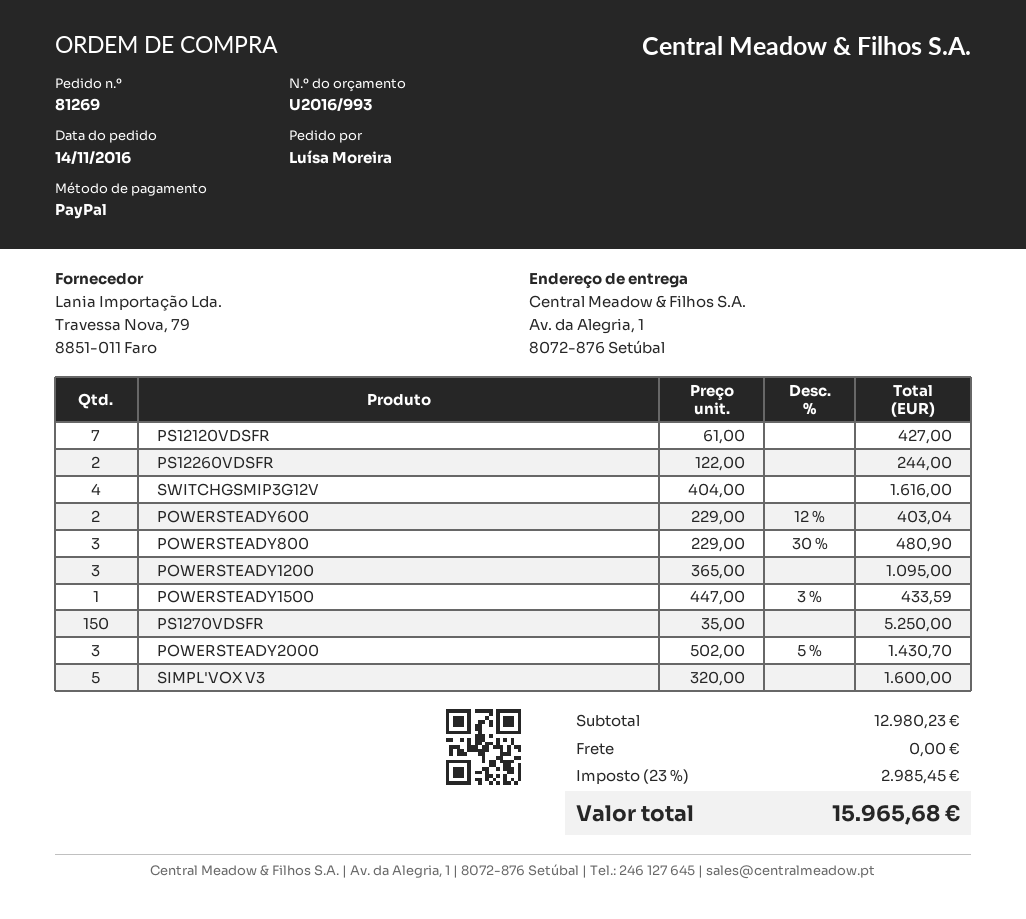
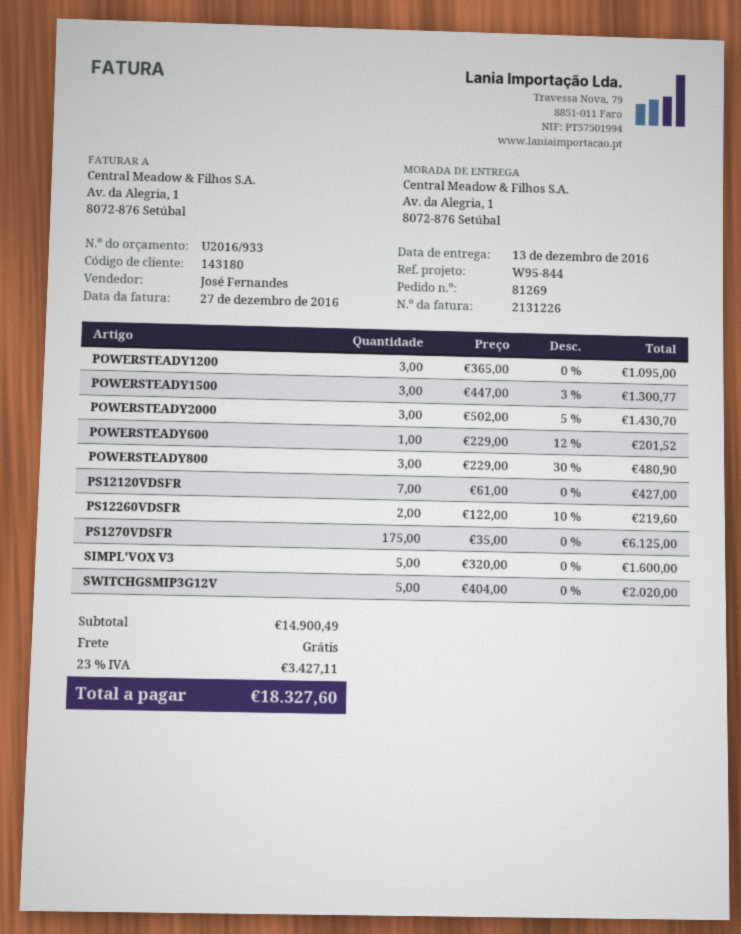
quote number: U2016/993 -> U2016/933
PS12260VDSFR: 2 x 122.00 = 244.00 -> 2 x 122.00 - 10% = 219.60
SWITCHGSMIP3G12V: 4 x 404.00 = 1616.00 -> 5 x 404.00 = 2020.00
POWERSTEADY600: 2 x 229.00 - 12% = 403.04 -> 1 x 229.00 - 12% = 201.52
POWERSTEADY1500: 1 x 447.00 - 3% = 433.59 -> 3 x 447.00 - 3% = 1300.77
PS1270VDSFR: 150 x 35.00 = 5250.00 -> 175 x 35.00 = 6125.00
subtotal: 12980.23 -> 14900.49
tax: 23% = 2985.45 -> 23% = 3427.11
total: 15965.68 -> 18327.60

